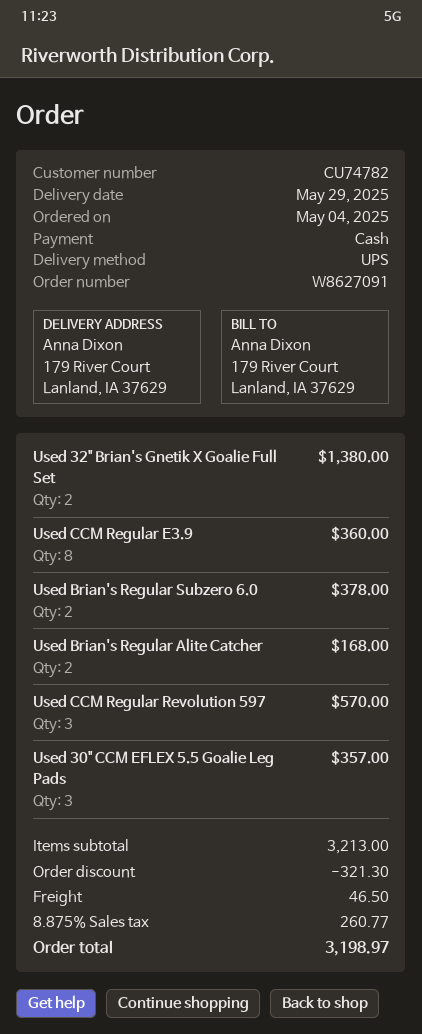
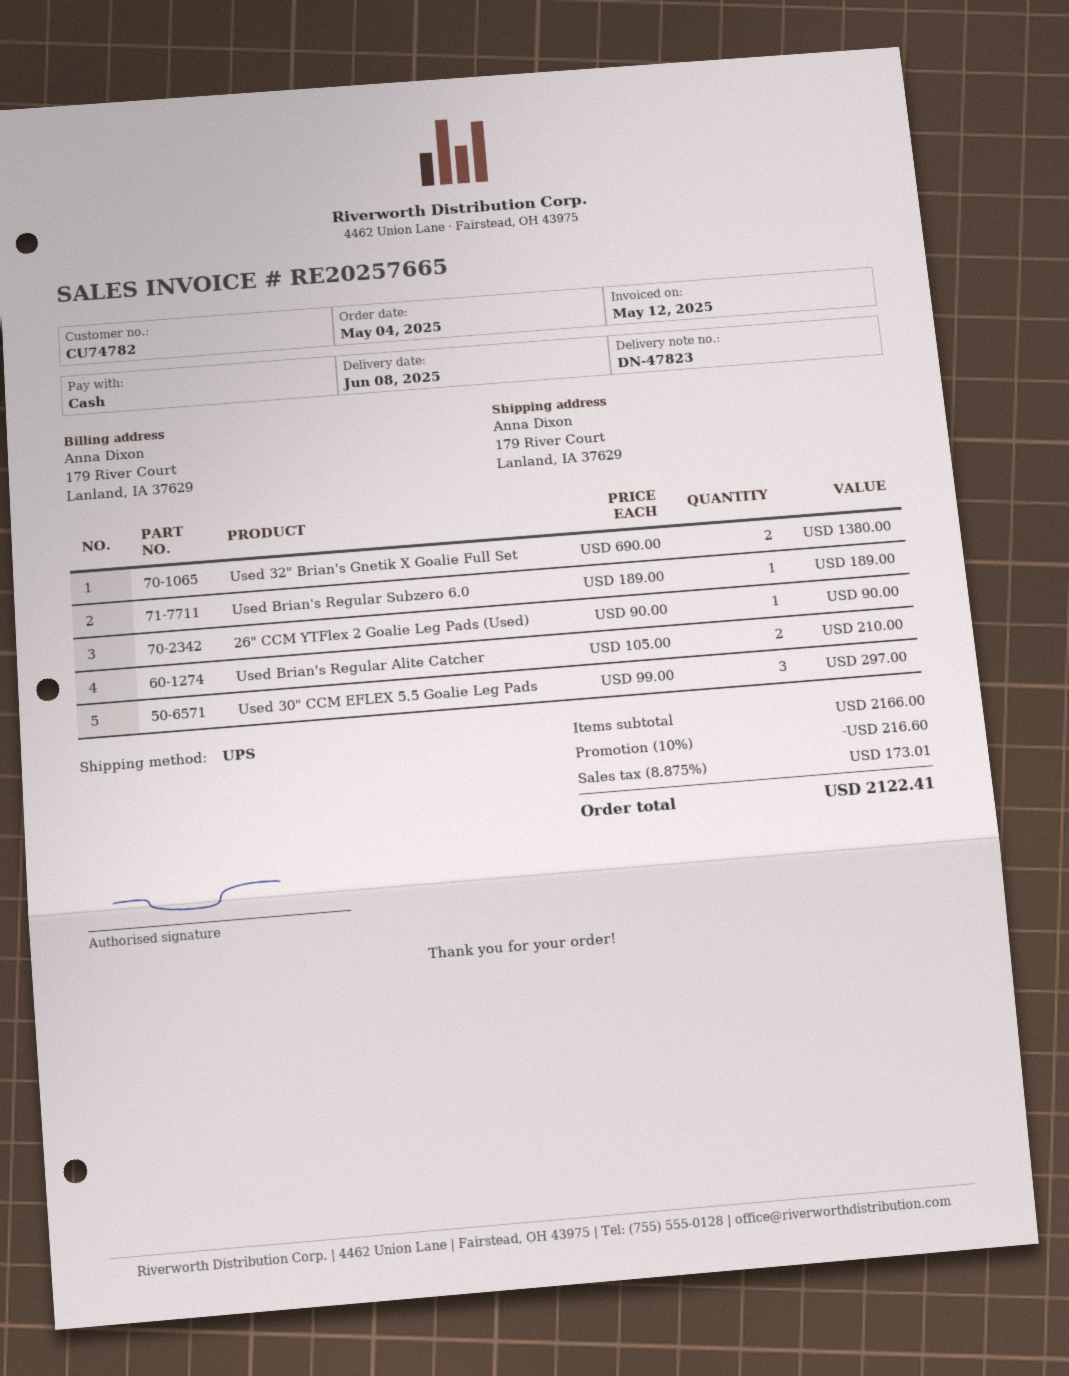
delivery date: 2025-05-29 -> 2025-06-08
Used CCM Regular E3.9: 8 for 360.00 -> none
Used Brian's Regular Subzero 6.0: 2 for 378.00 -> 1 for 189.00
Used Brian's Regular Alite Catcher: 2 for 168.00 -> 2 for 210.00
Used CCM Regular Revolution 597: 3 for 570.00 -> none
Used 30" CCM EFLEX 5.5 Goalie Leg Pads: 3 for 357.00 -> 3 for 297.00
26" CCM YTFlex 2 Goalie Leg Pads (Used): none -> 1 for 90.00
subtotal: 3213.00 -> 2166.00
discount: 321.30 -> 216.60
shipping: 46.50 -> none
tax: 8.875% = 260.77 -> 8.875% = 173.01
total: 3198.97 -> 2122.41

